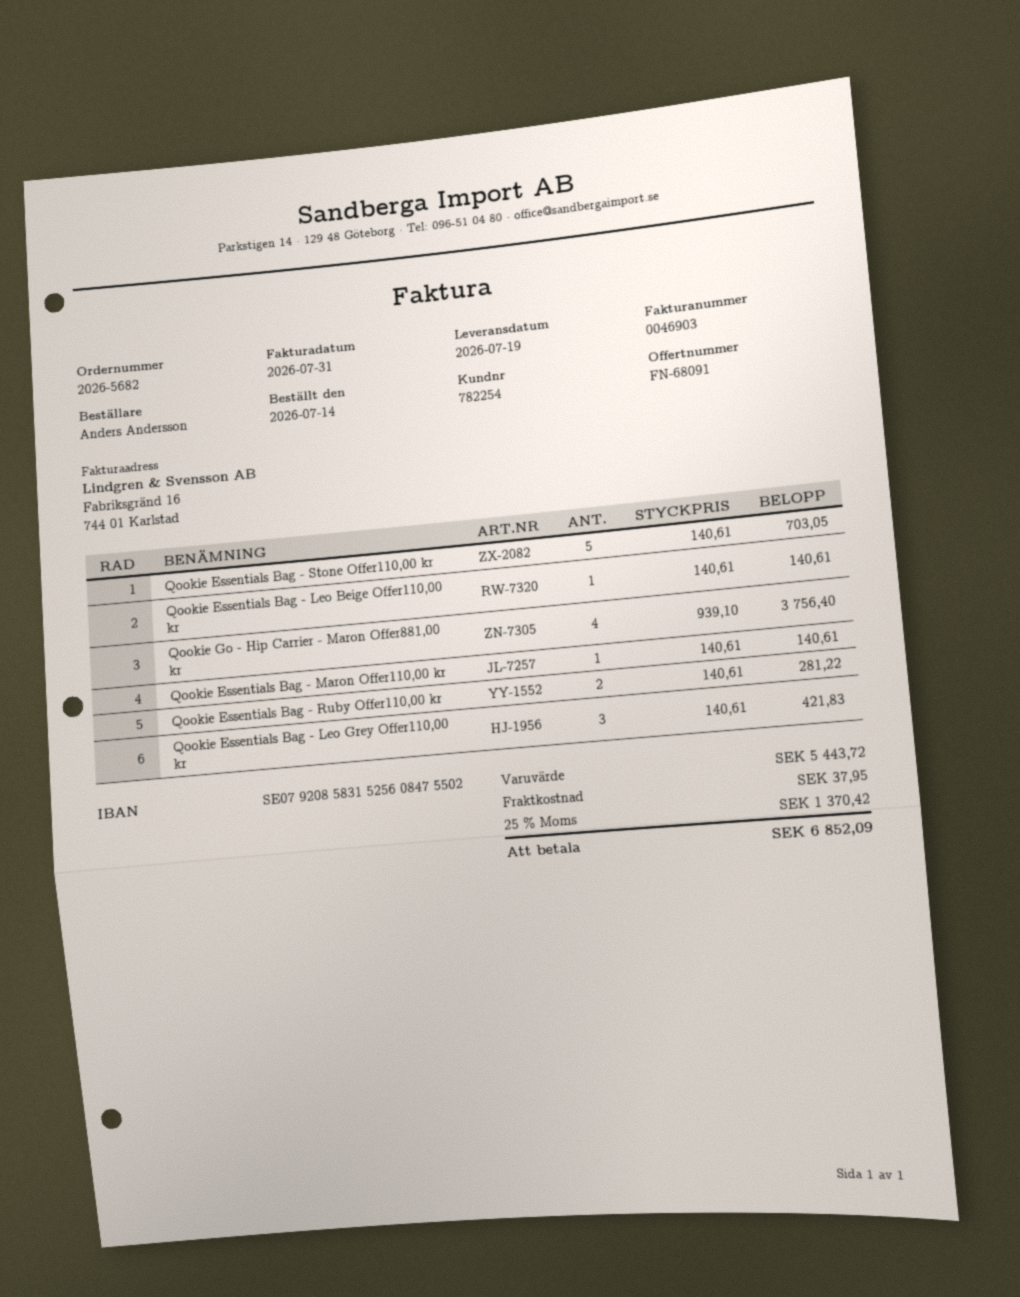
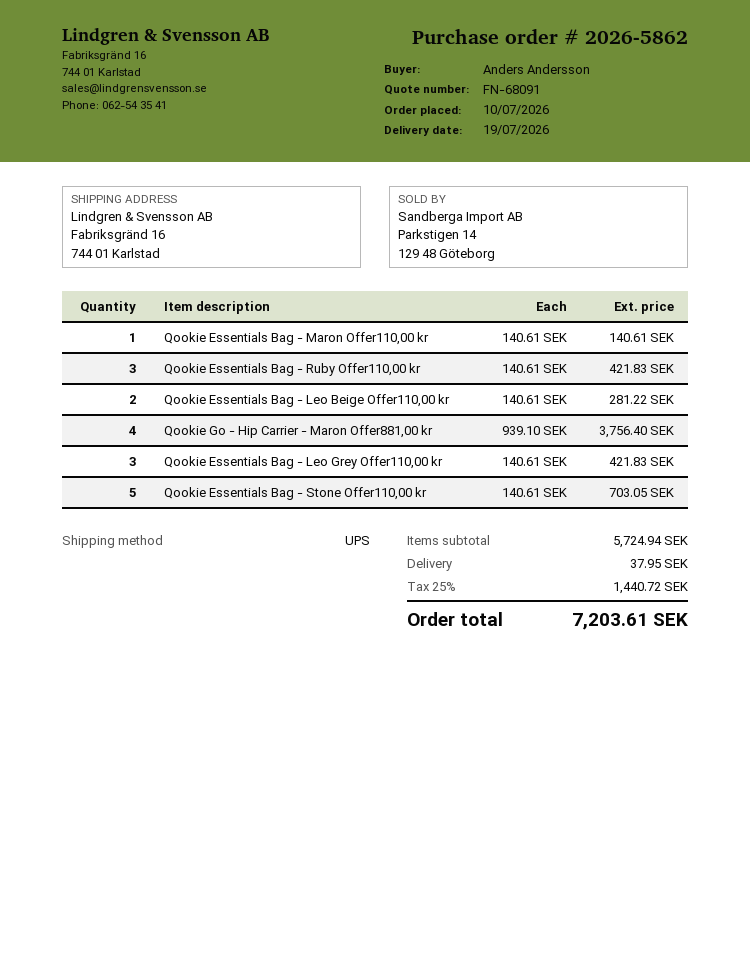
order number: 2026-5682 -> 2026-5862
order date: 2026-07-14 -> 2026-07-10
Qookie Essentials Bag - Leo Beige Offer110,00 kr: 1 x 140.61 = 140.61 -> 2 x 140.61 = 281.22
Qookie Essentials Bag - Ruby Offer110,00 kr: 2 x 140.61 = 281.22 -> 3 x 140.61 = 421.83
subtotal: 5443.72 -> 5724.94
tax: 25% = 1370.42 -> 25% = 1440.72
total: 6852.09 -> 7203.61

